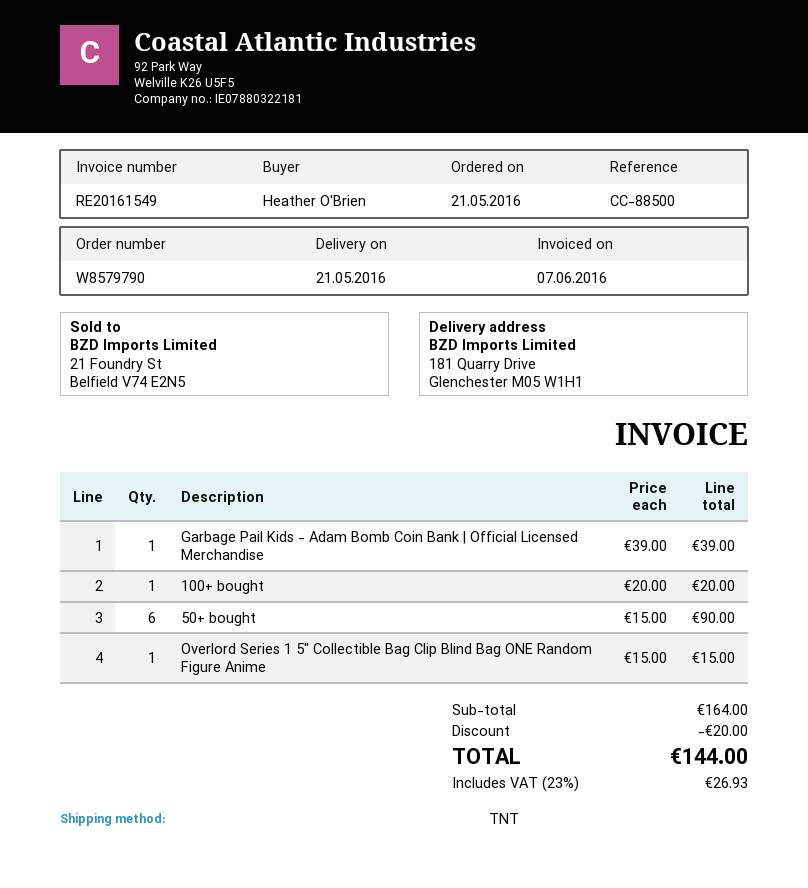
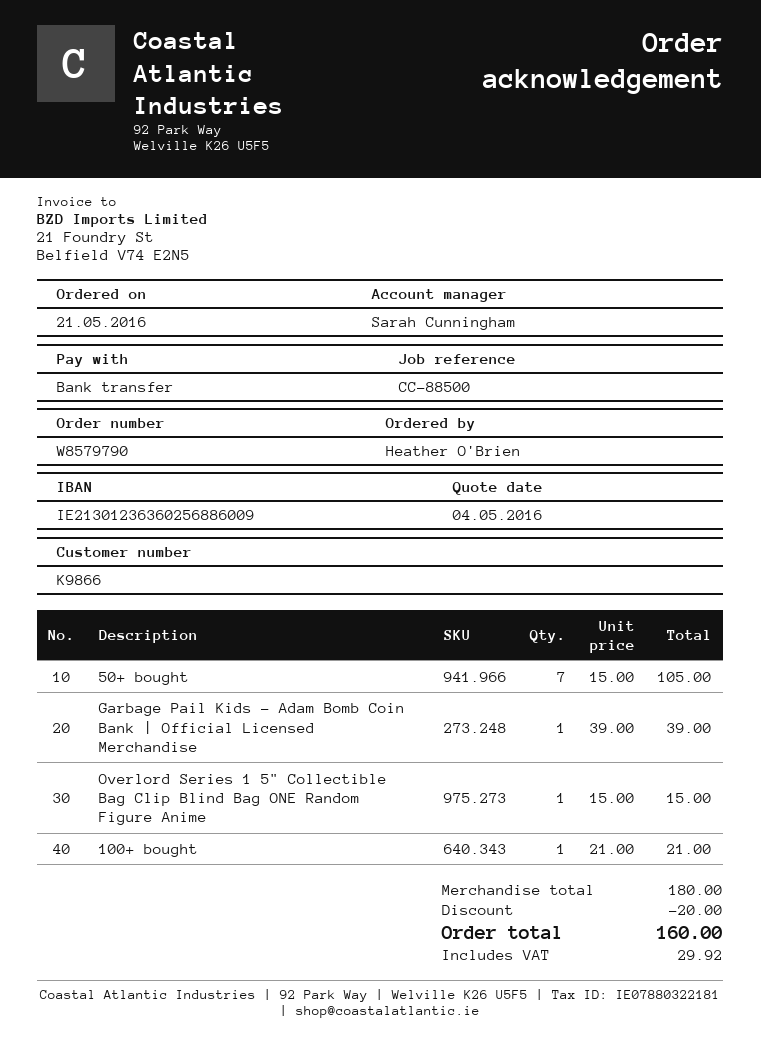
100+ bought: 1 x 20.00 = 20.00 -> 1 x 21.00 = 21.00
50+ bought: 6 x 15.00 = 90.00 -> 7 x 15.00 = 105.00
subtotal: 164.00 -> 180.00
tax: 26.93 -> 29.92
total: 144.00 -> 160.00

